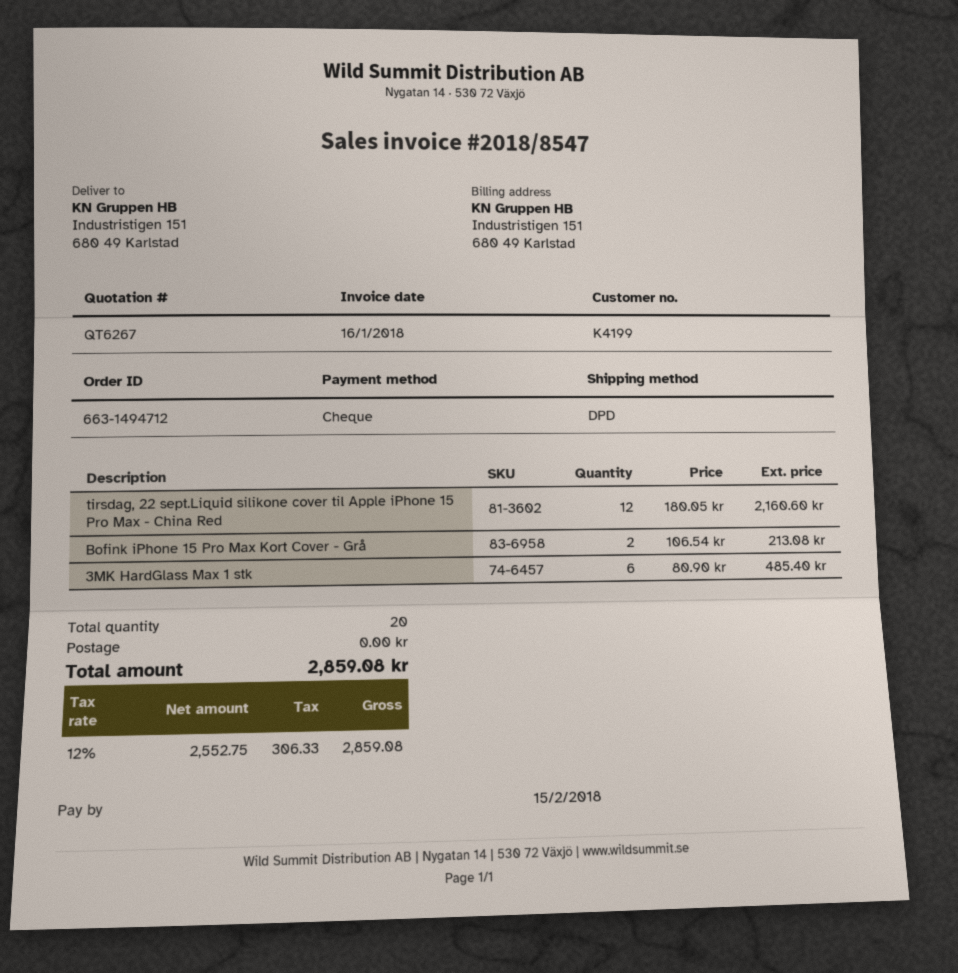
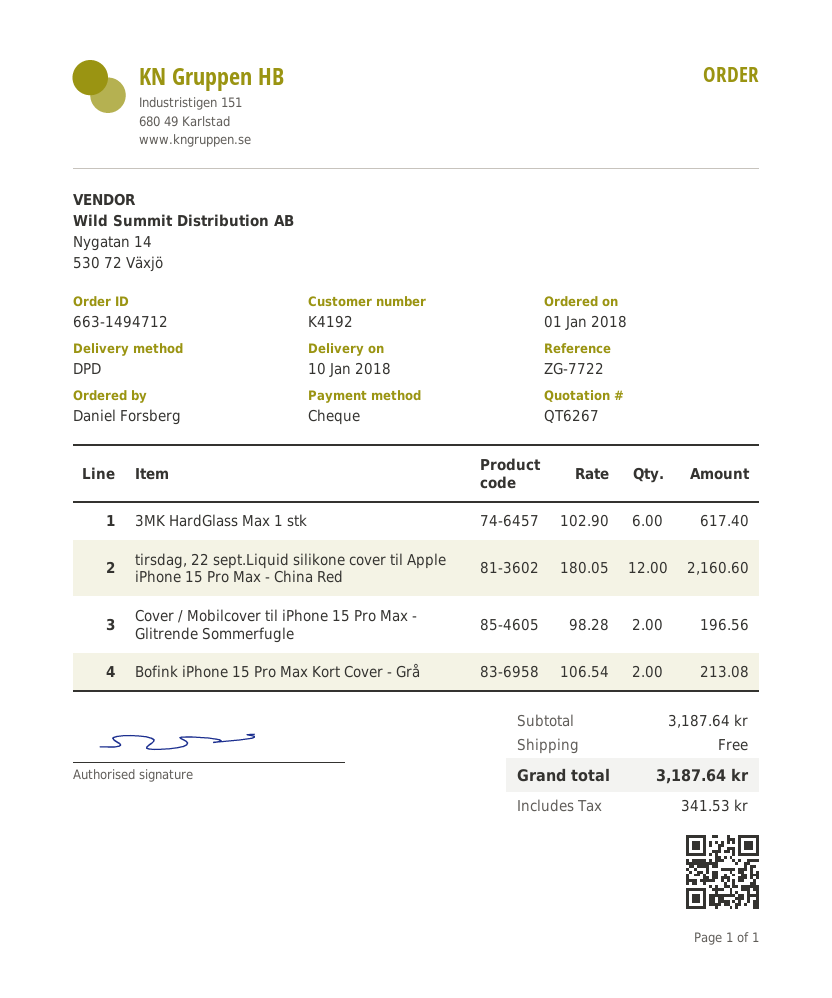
customer number: K4199 -> K4192
3MK HardGlass Max 1 stk: 6 x 80.90 = 485.40 -> 6 x 102.90 = 617.40
Cover / Mobilcover til iPhone 15 Pro Max - Glitrende Sommerfugle: none -> 2 x 98.28 = 196.56
tax: 306.33 -> 341.53
total: 2859.08 -> 3187.64

